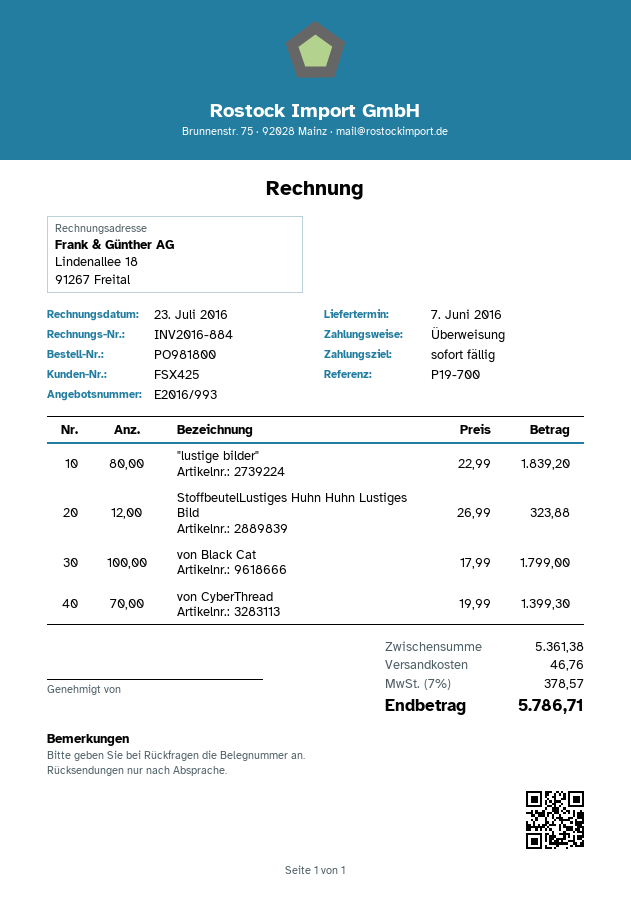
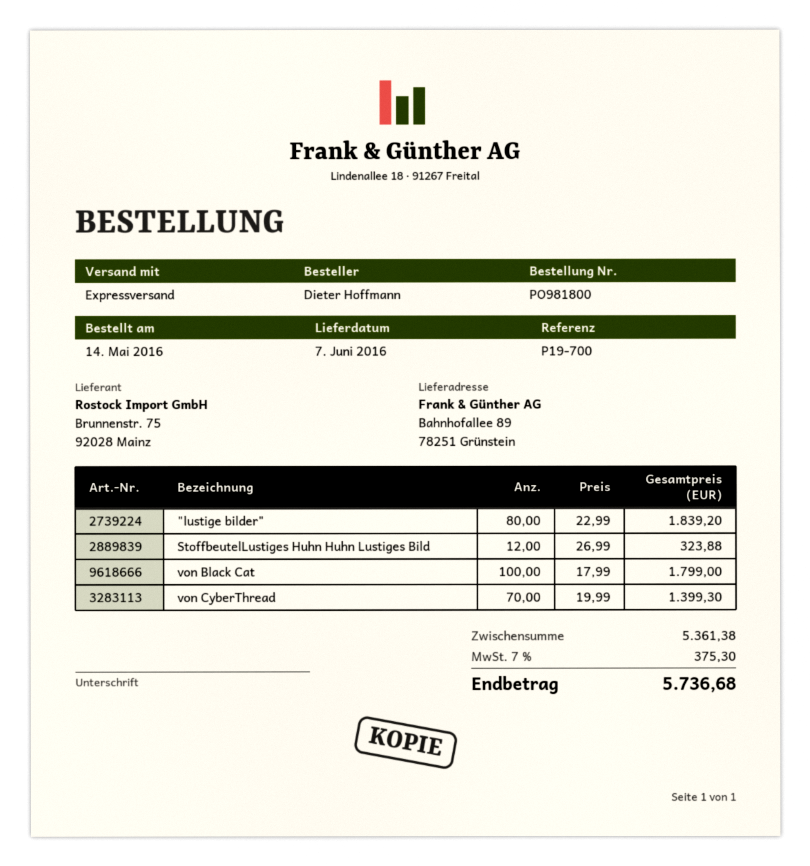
shipping: 46.76 -> none
tax: 7% = 378.57 -> 7% = 375.30
total: 5786.71 -> 5736.68

